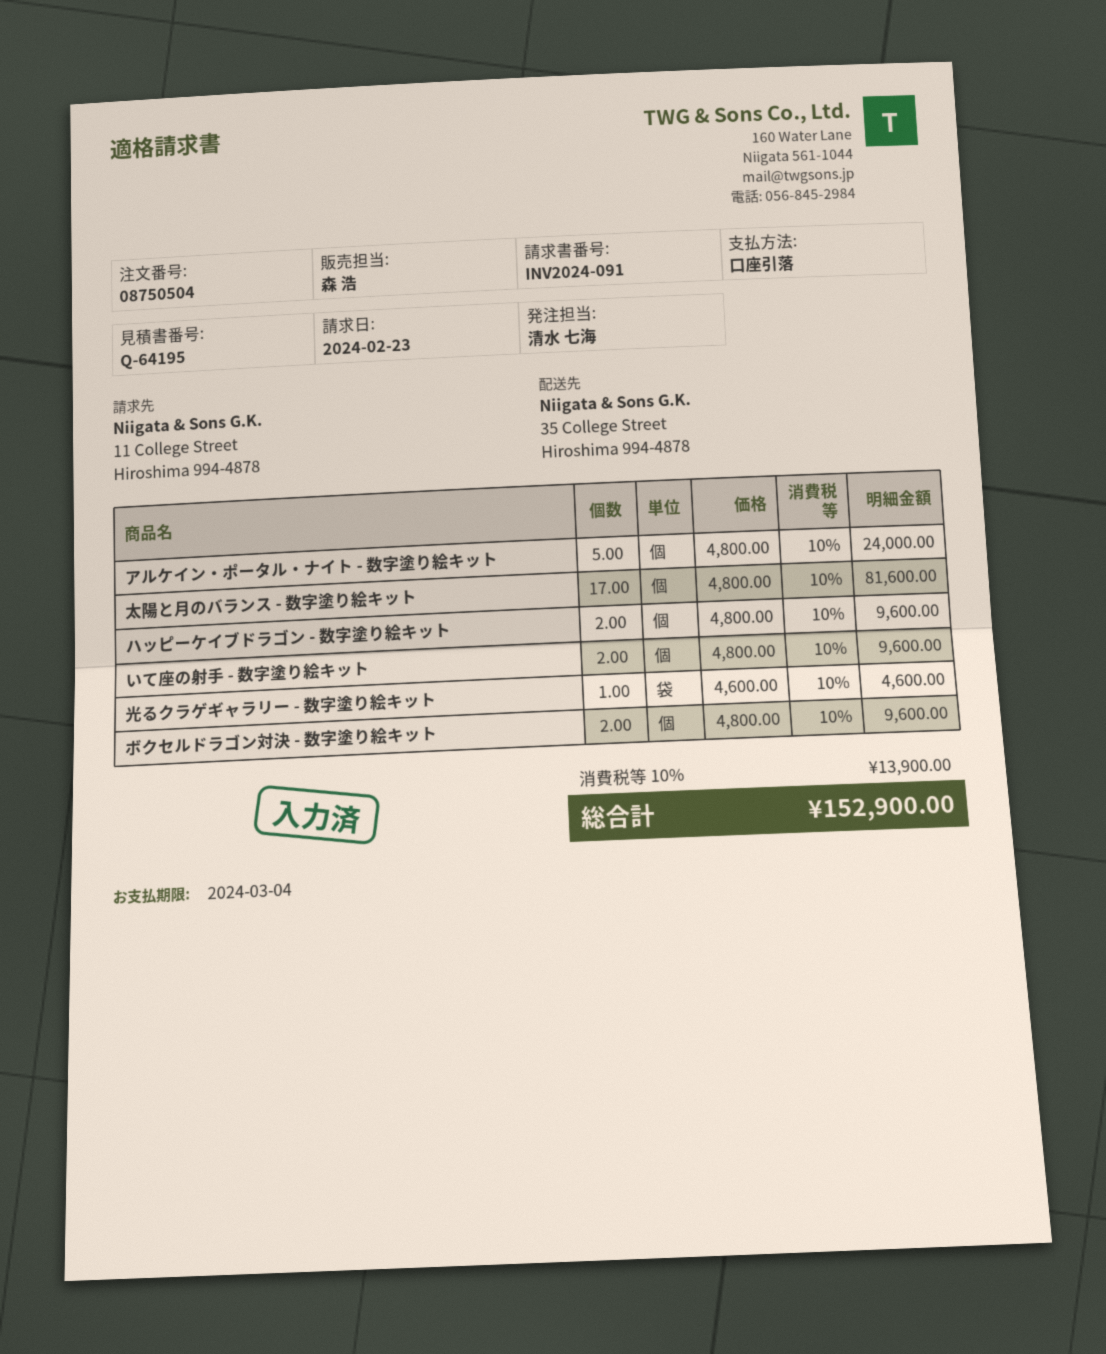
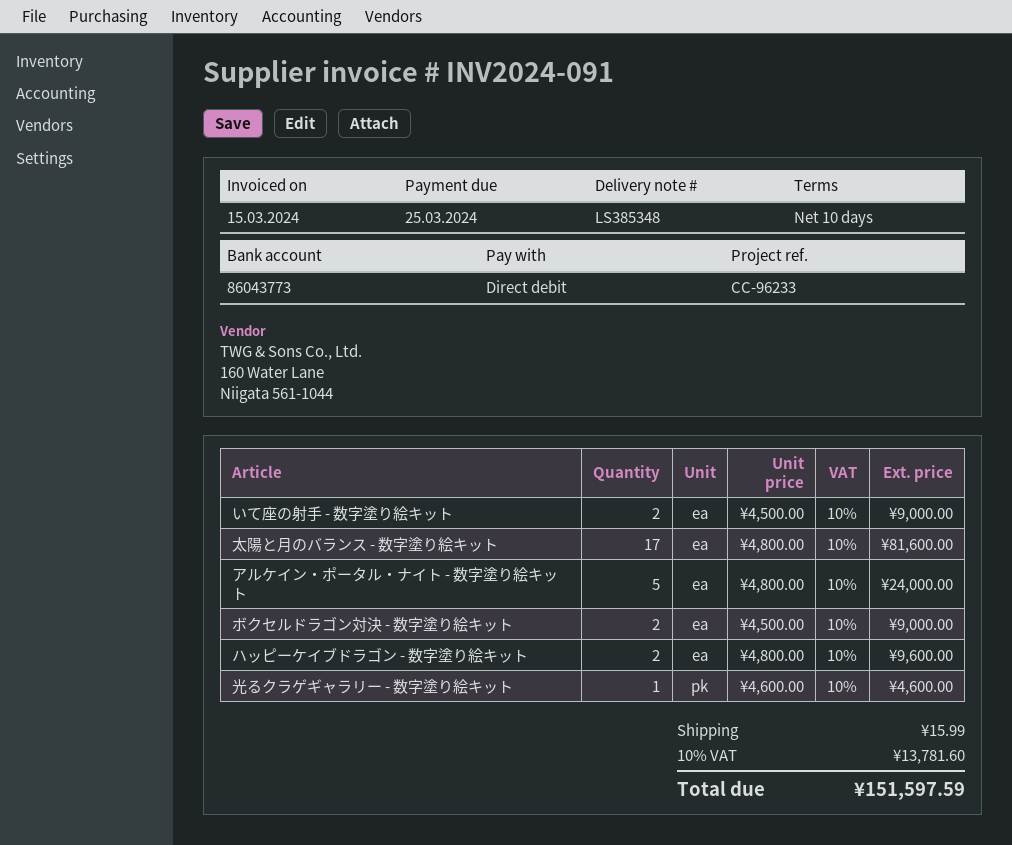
invoice date: 2024-02-23 -> 2024-03-15
due date: 2024-03-04 -> 2024-03-25
いて座の射手 - 数字塗り絵キット: 2 x 4800.00 = 9600.00 -> 2 x 4500.00 = 9000.00
ボクセルドラゴン対決 - 数字塗り絵キット: 2 x 4800.00 = 9600.00 -> 2 x 4500.00 = 9000.00
shipping: none -> 15.99
tax: 10% = 13900.00 -> 10% = 13781.60
total: 152900.00 -> 151597.59

